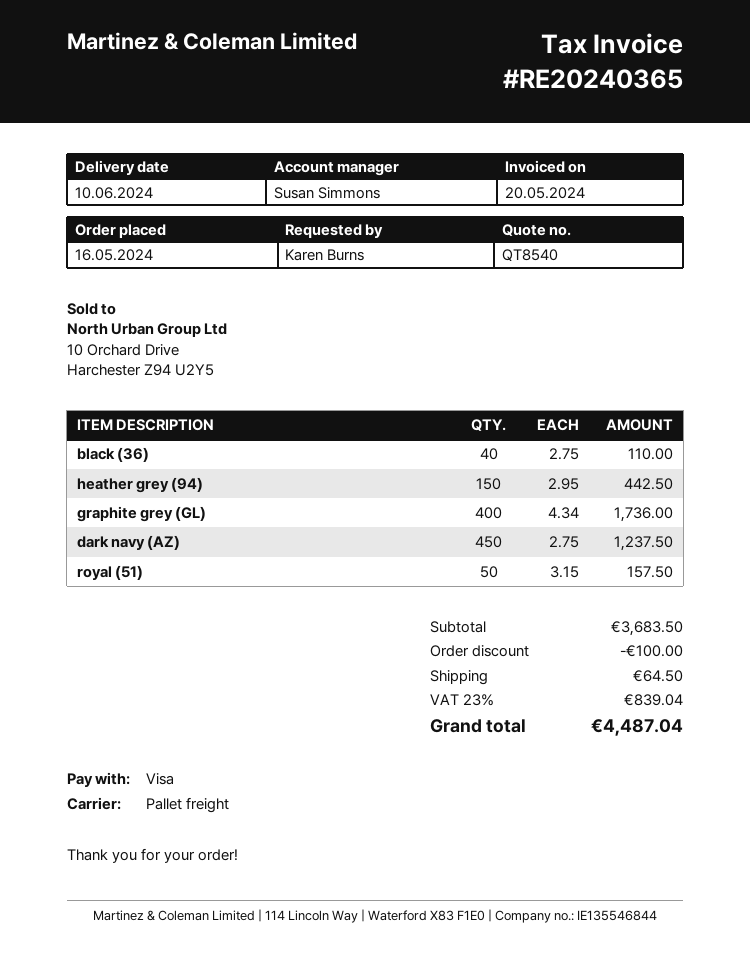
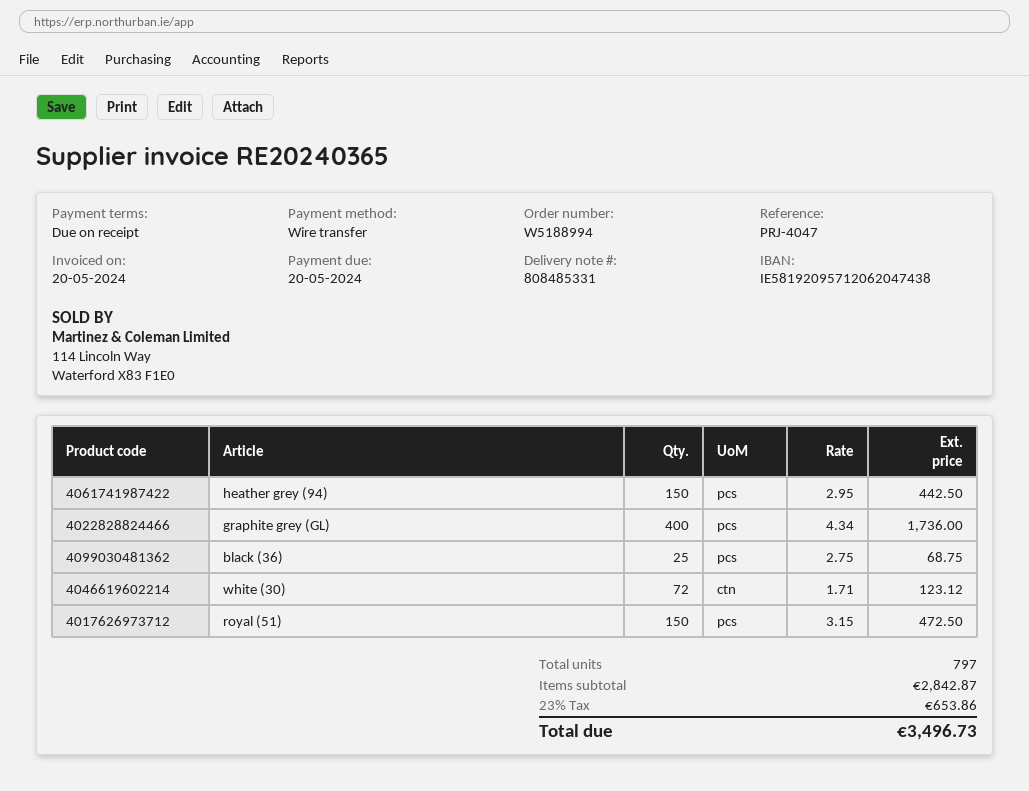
payment method: Visa -> bank transfer
black (36): 40 x 2.75 = 110.00 -> 25 x 2.75 = 68.75
dark navy (AZ): 450 x 2.75 = 1237.50 -> none
royal (51): 50 x 3.15 = 157.50 -> 150 x 3.15 = 472.50
white (30): none -> 72 x 1.71 = 123.12
subtotal: 3683.50 -> 2842.87
discount: 100.00 -> none
shipping: 64.50 -> none
tax: 23% = 839.04 -> 23% = 653.86
total: 4487.04 -> 3496.73

